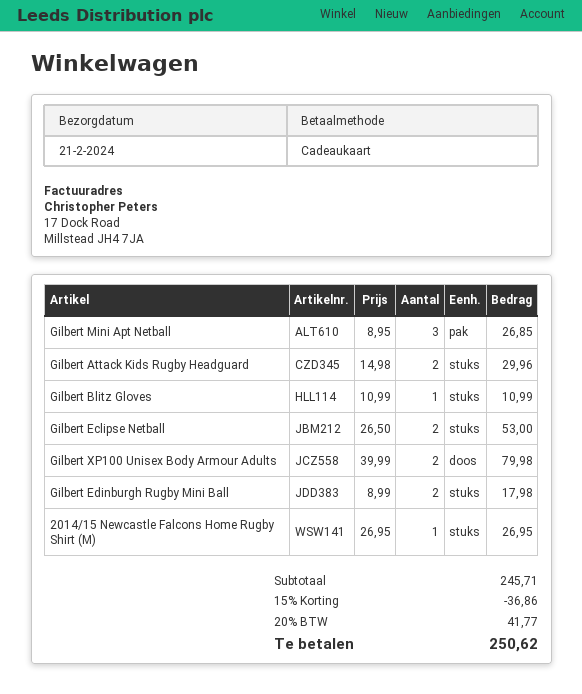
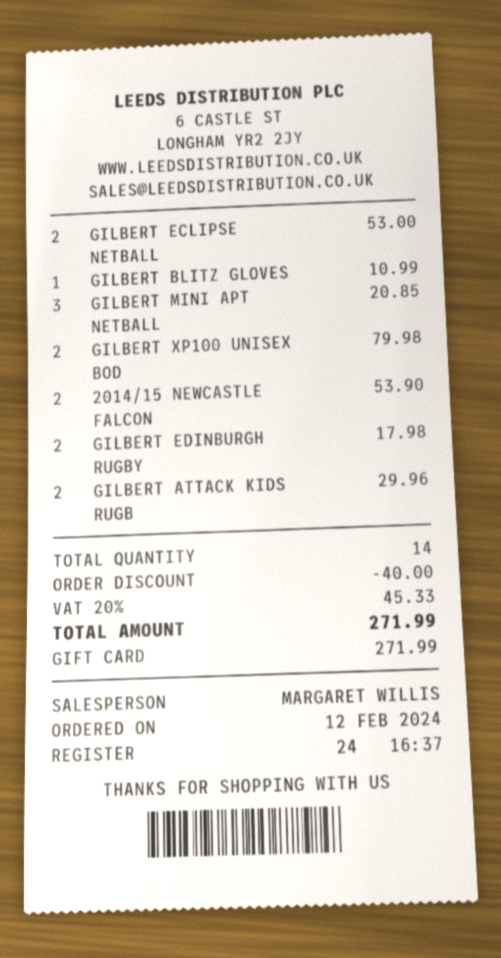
Gilbert Mini Apt Netball: 3 for 26.85 -> 3 for 20.85
2014/15 Newcastle Falcons Home Rugby Shirt (M): 1 for 26.95 -> 2 for 53.90
discount: 36.86 -> 40.00
tax: 20% = 41.77 -> 20% = 45.33
total: 250.62 -> 271.99

